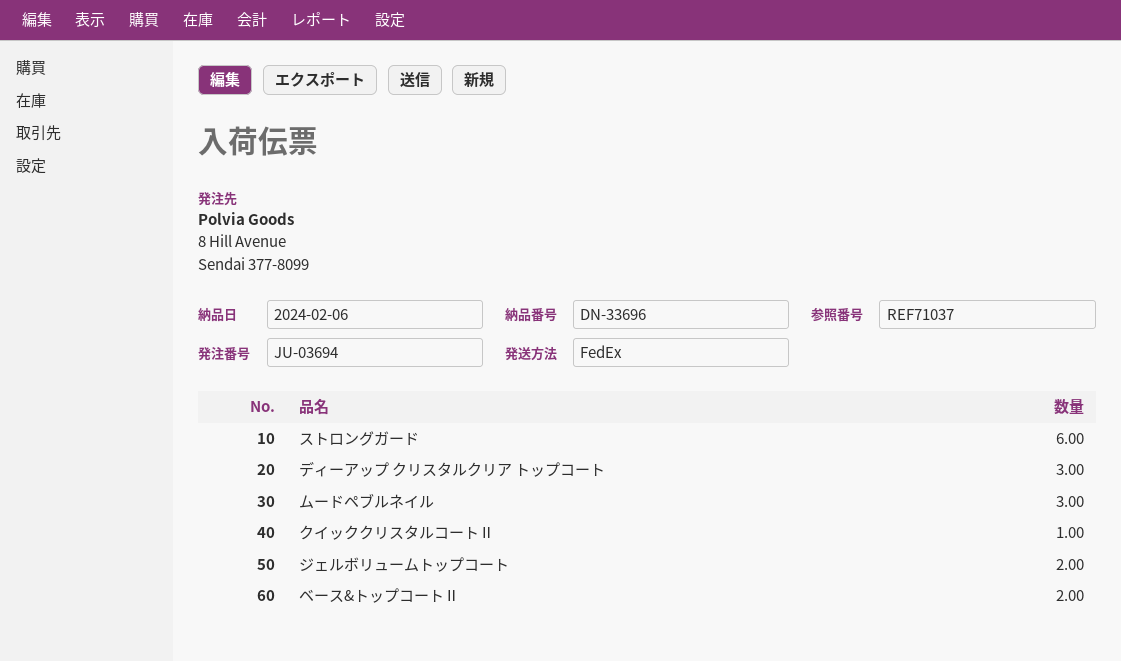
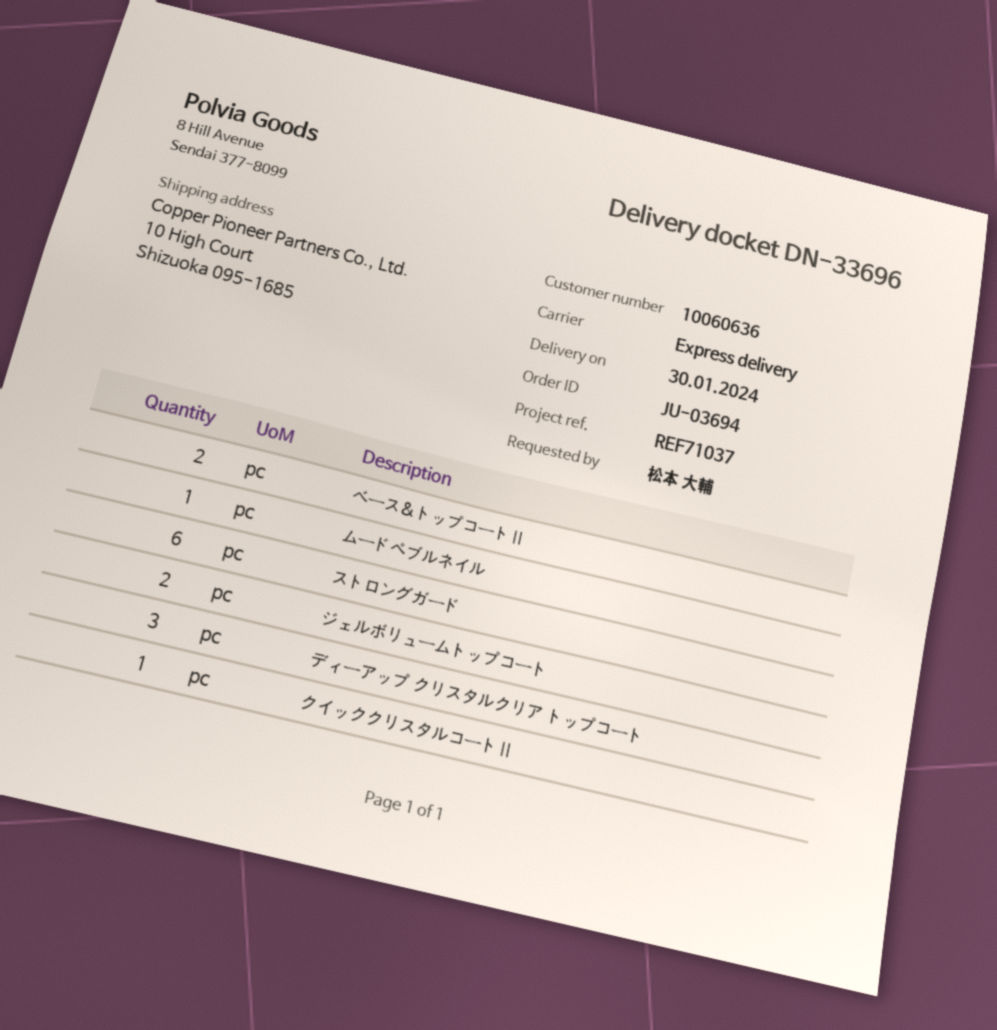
delivery date: 2024-02-06 -> 2024-01-30
shipping method: FedEx -> express
ムードペブルネイル: 3 -> 1

